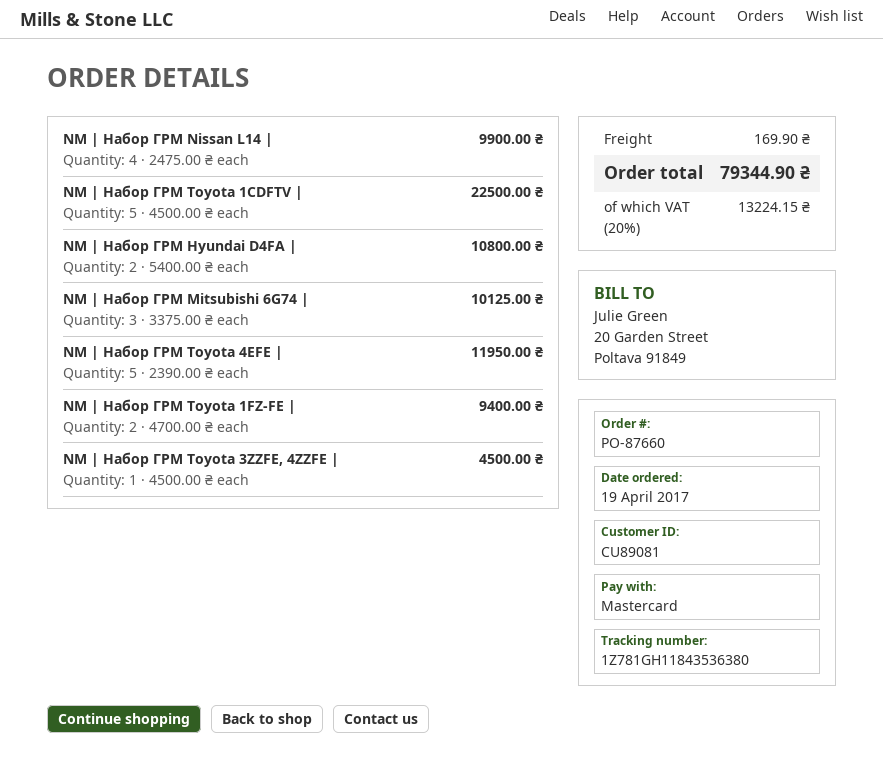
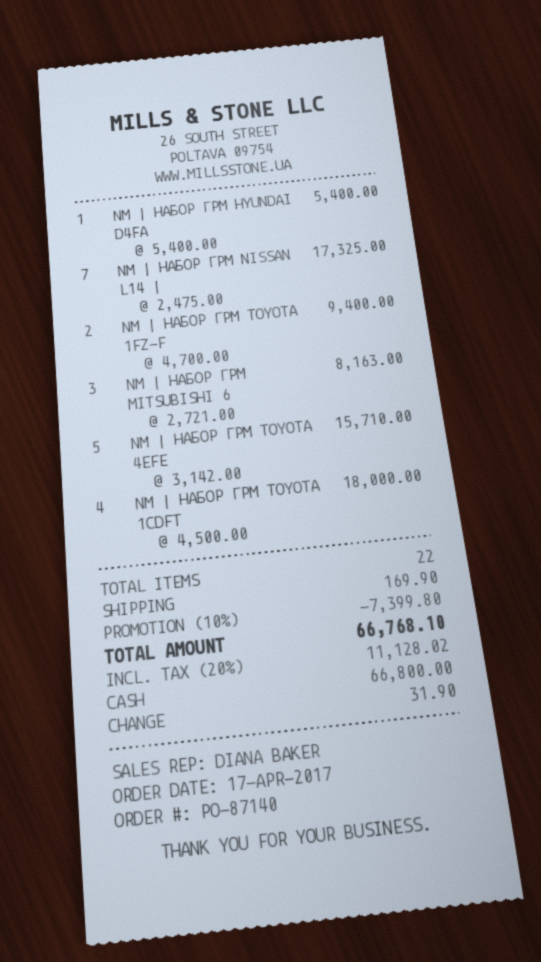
order number: PO-87660 -> PO-87140
order date: 2017-04-19 -> 2017-04-17
payment method: Mastercard -> cash
NM | Набор ГРМ Nissan L14 |: 4 x 2475.00 = 9900.00 -> 7 x 2475.00 = 17325.00
NM | Набор ГРМ Toyota 1CDFTV |: 5 x 4500.00 = 22500.00 -> 4 x 4500.00 = 18000.00
NM | Набор ГРМ Hyundai D4FA |: 2 x 5400.00 = 10800.00 -> 1 x 5400.00 = 5400.00
NM | Набор ГРМ Mitsubishi 6G74 |: 3 x 3375.00 = 10125.00 -> 3 x 2721.00 = 8163.00
NM | Набор ГРМ Toyota 4EFE |: 5 x 2390.00 = 11950.00 -> 5 x 3142.00 = 15710.00
NM | Набор ГРМ Toyota 3ZZFE, 4ZZFE |: 1 x 4500.00 = 4500.00 -> none
discount: none -> 10% = 7399.80
tax: 20% = 13224.15 -> 20% = 11128.02
total: 79344.90 -> 66768.10

